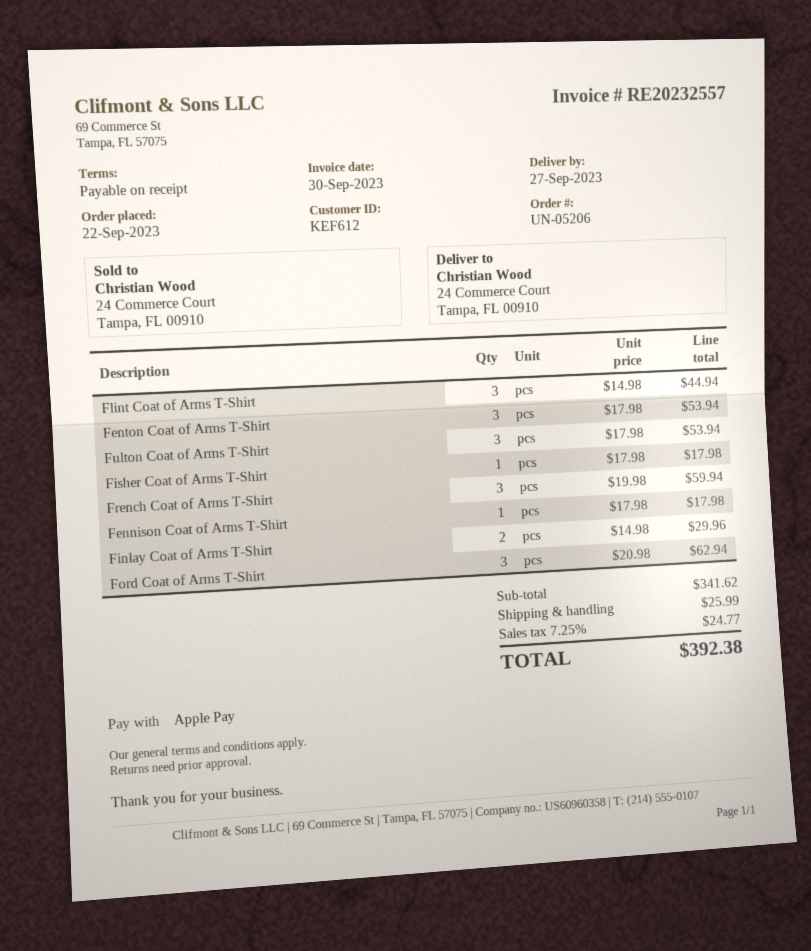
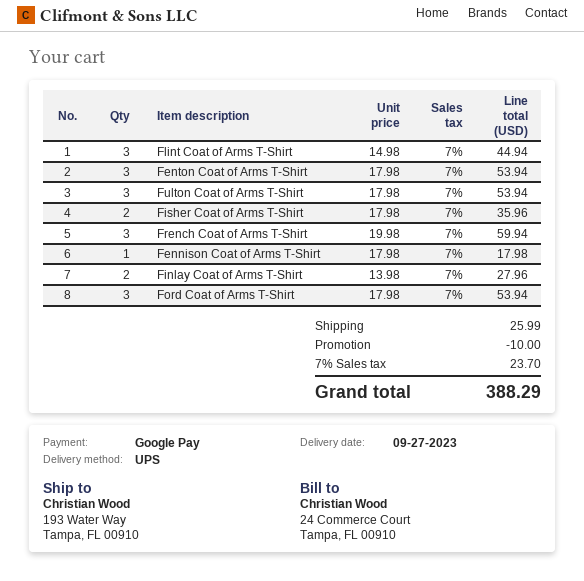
payment method: Apple Pay -> Google Pay
ship to: 24 Commerce Court, Tampa, FL 00910 -> 193 Water Way, Tampa, FL 00910
Fisher Coat of Arms T-Shirt: 1 x 17.98 = 17.98 -> 2 x 17.98 = 35.96
Finlay Coat of Arms T-Shirt: 2 x 14.98 = 29.96 -> 2 x 13.98 = 27.96
Ford Coat of Arms T-Shirt: 3 x 20.98 = 62.94 -> 3 x 17.98 = 53.94
discount: none -> 10.00
tax: 7.25% = 24.77 -> 7% = 23.70
total: 392.38 -> 388.29

